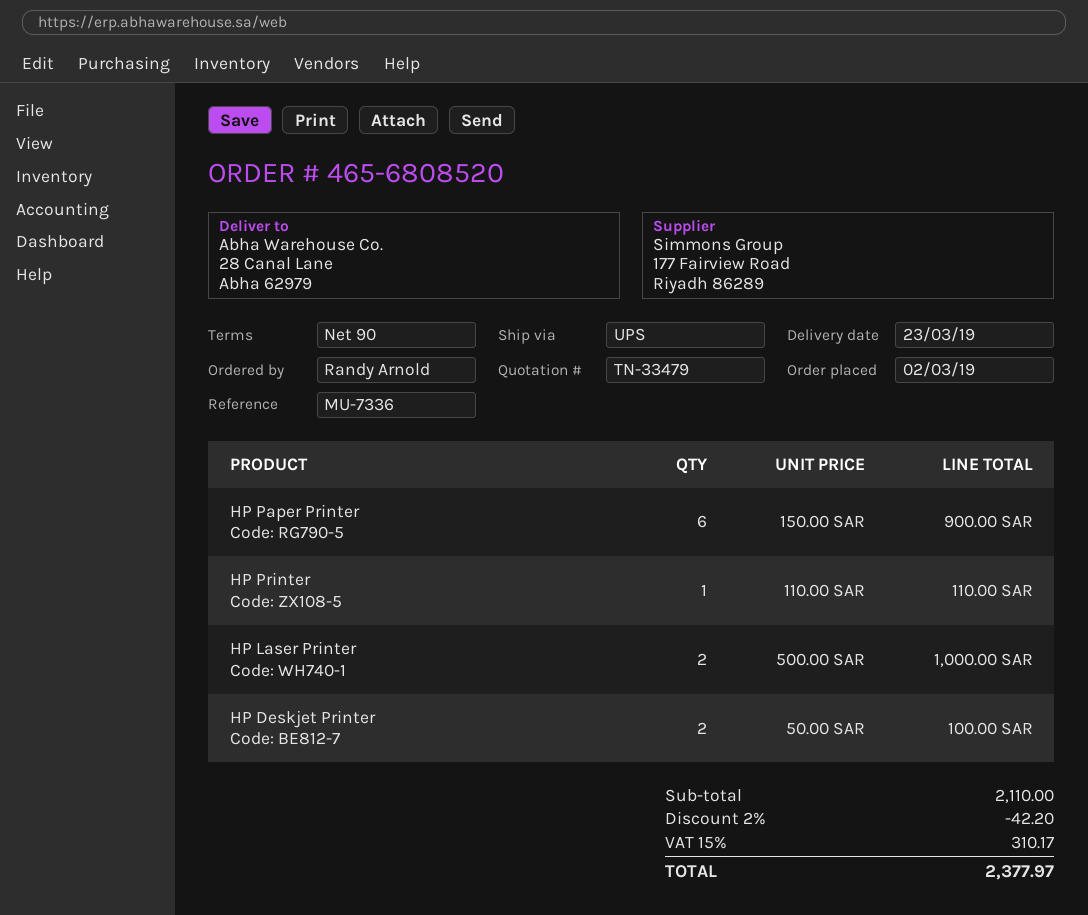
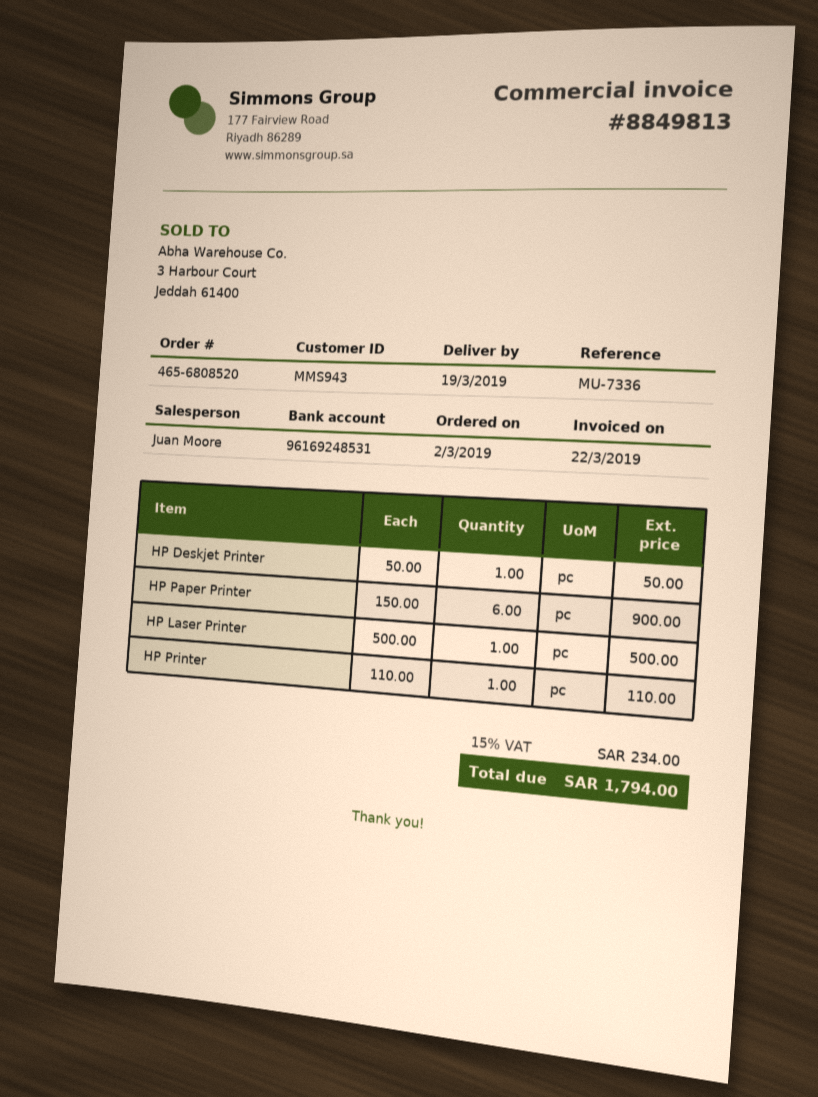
delivery date: 2019-03-23 -> 2019-03-19
HP Laser Printer: 2 x 500.00 = 1000.00 -> 1 x 500.00 = 500.00
HP Deskjet Printer: 2 x 50.00 = 100.00 -> 1 x 50.00 = 50.00
discount: 2% = 42.20 -> none
tax: 15% = 310.17 -> 15% = 234.00
total: 2377.97 -> 1794.00

